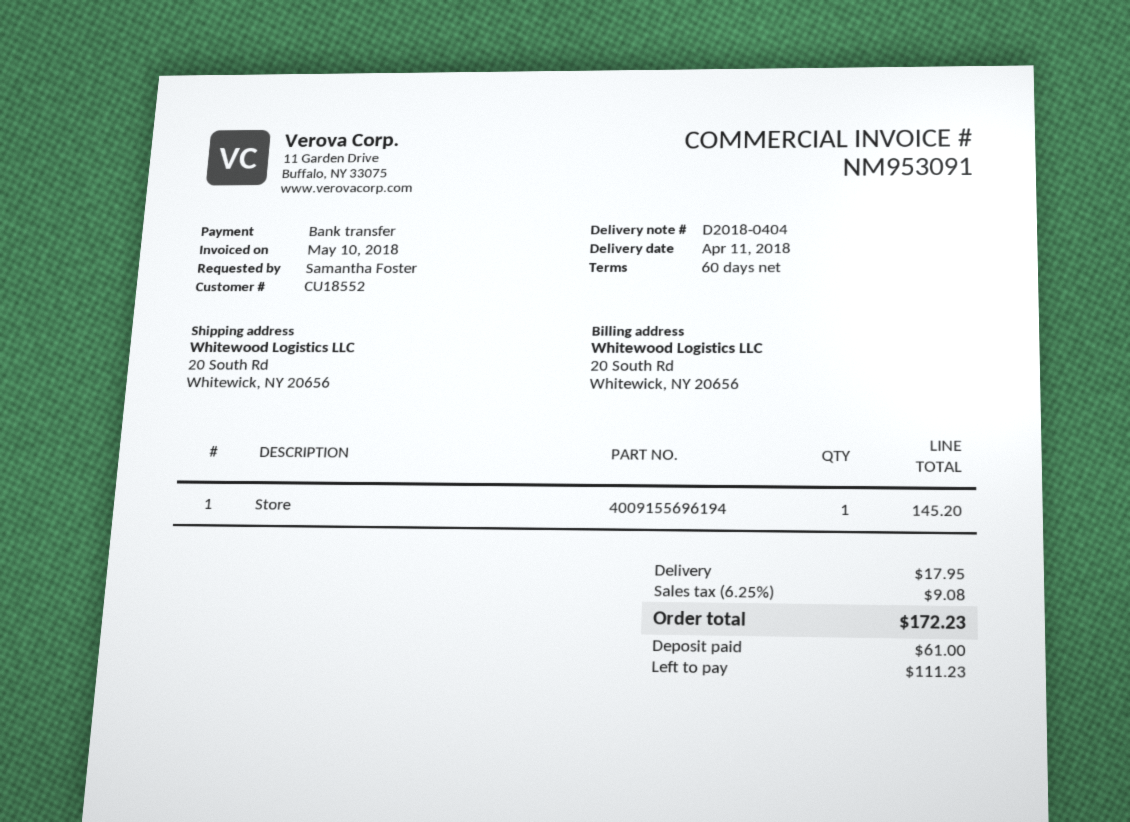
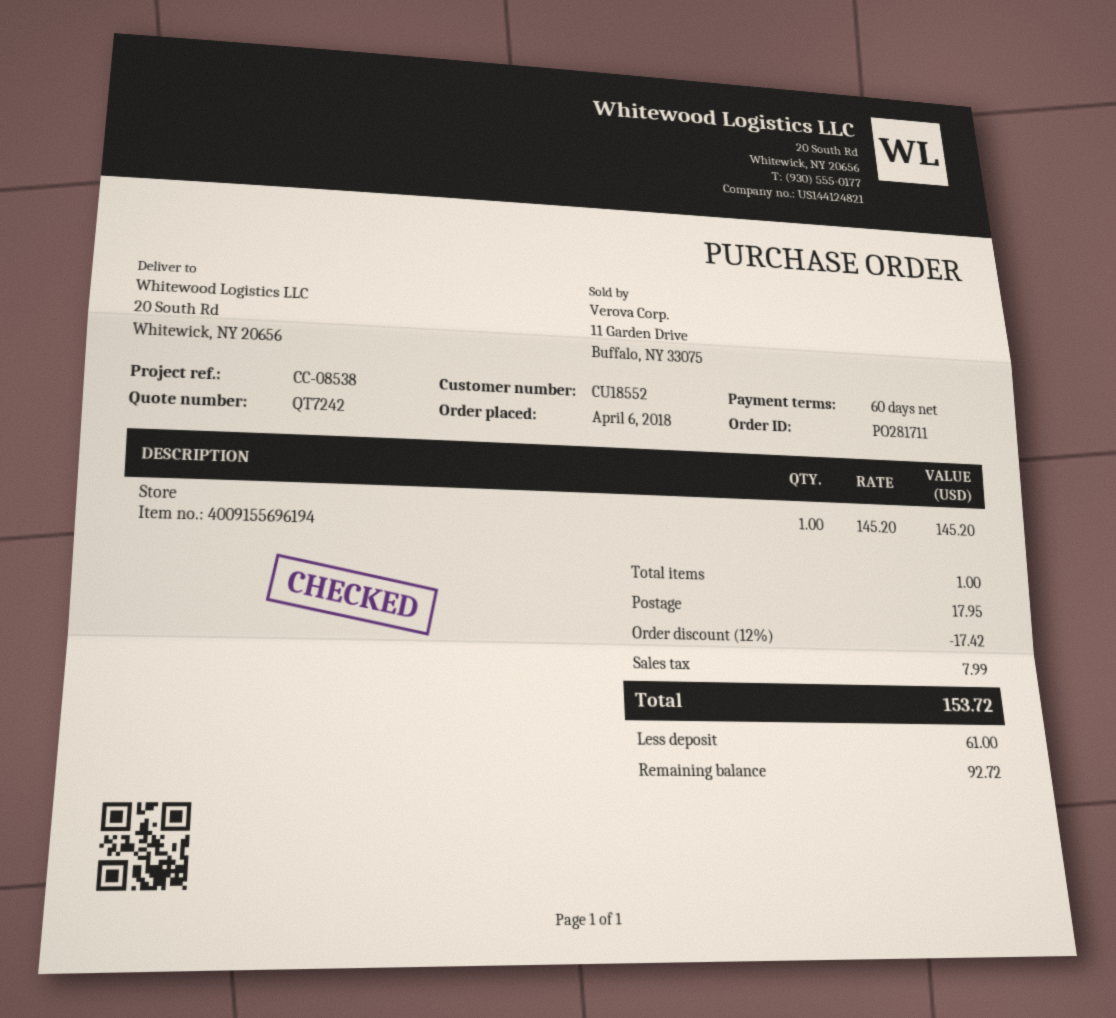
discount: none -> 12% = 17.42
tax: 9.08 -> 7.99
total: 172.23 -> 153.72
balance: 111.23 -> 92.72

